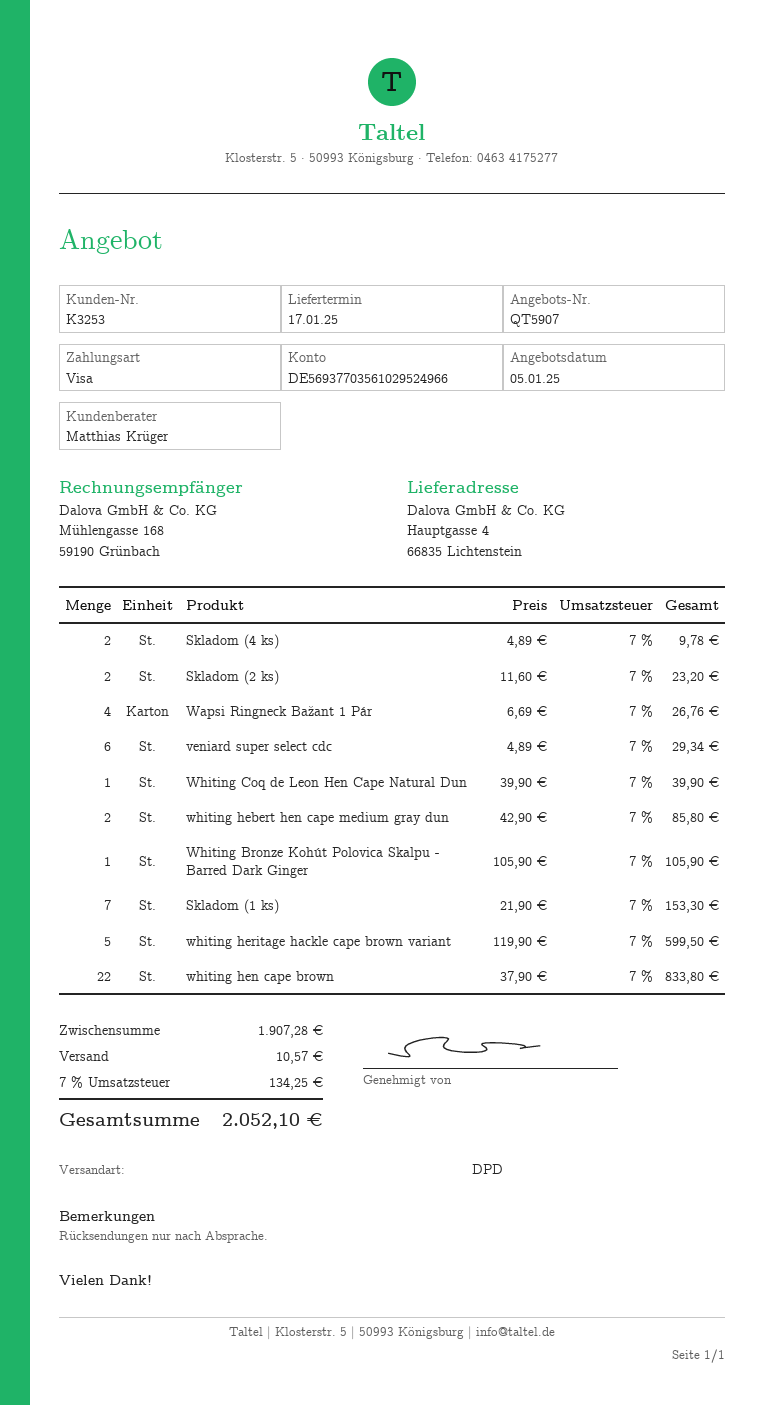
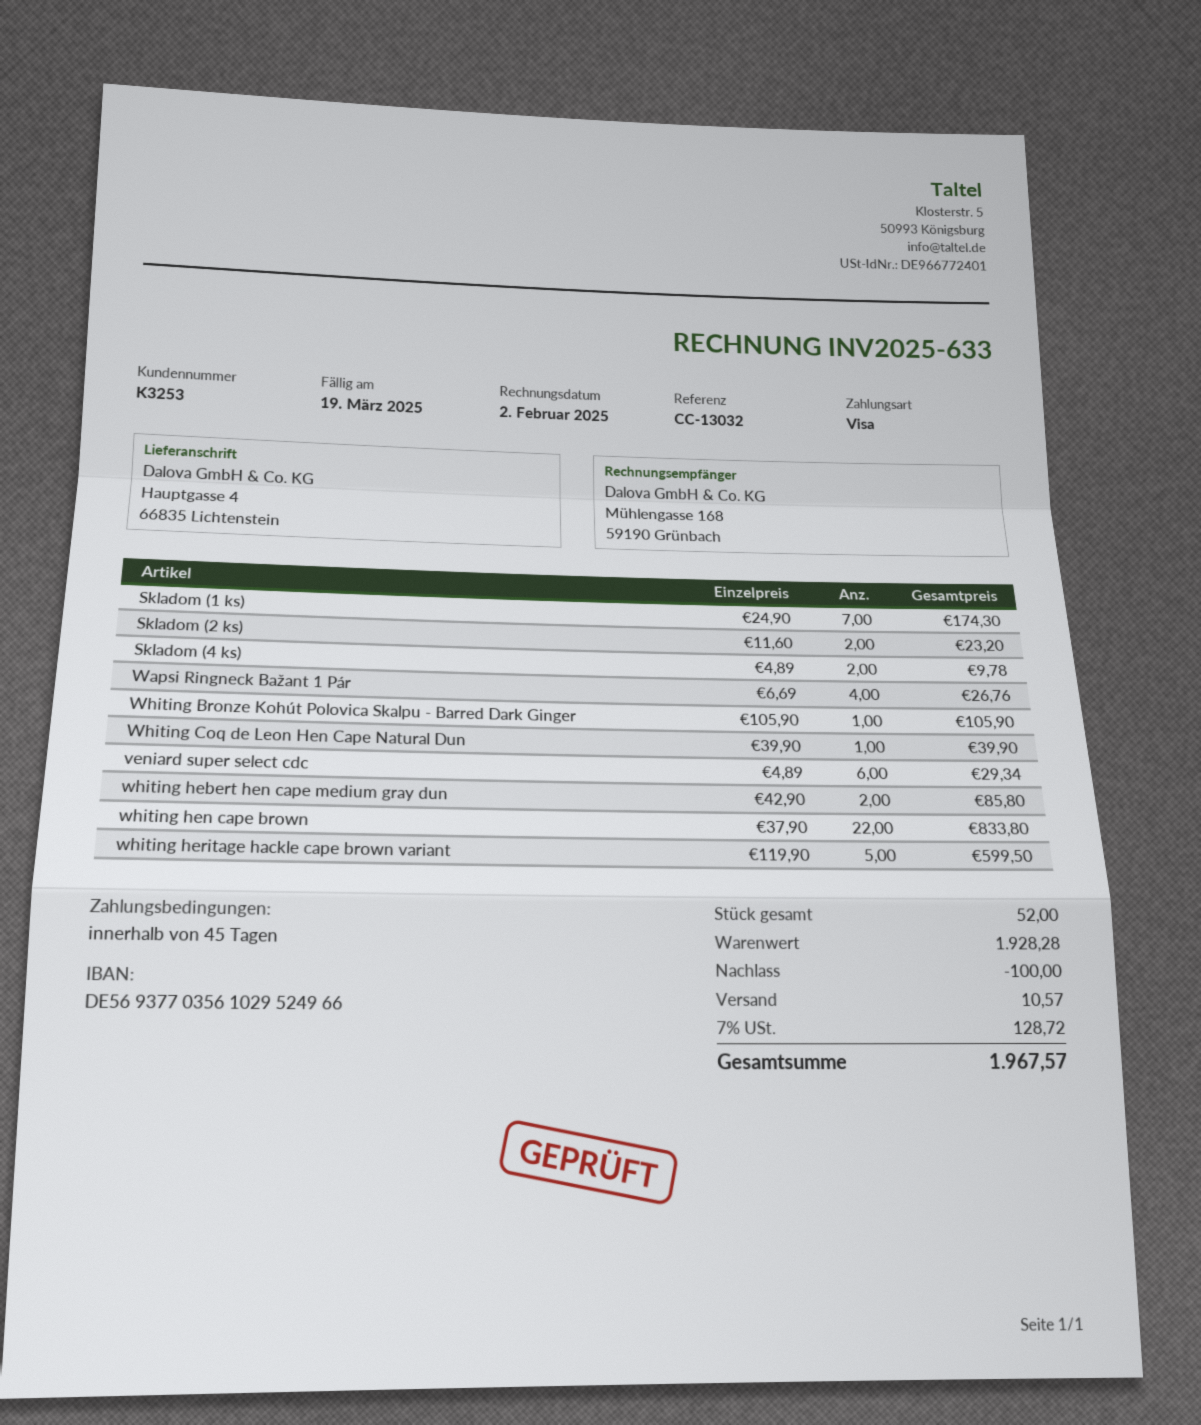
Skladom (1 ks): 7 x 21.90 = 153.30 -> 7 x 24.90 = 174.30
subtotal: 1907.28 -> 1928.28
discount: none -> 100.00
tax: 7% = 134.25 -> 7% = 128.72
total: 2052.10 -> 1967.57

